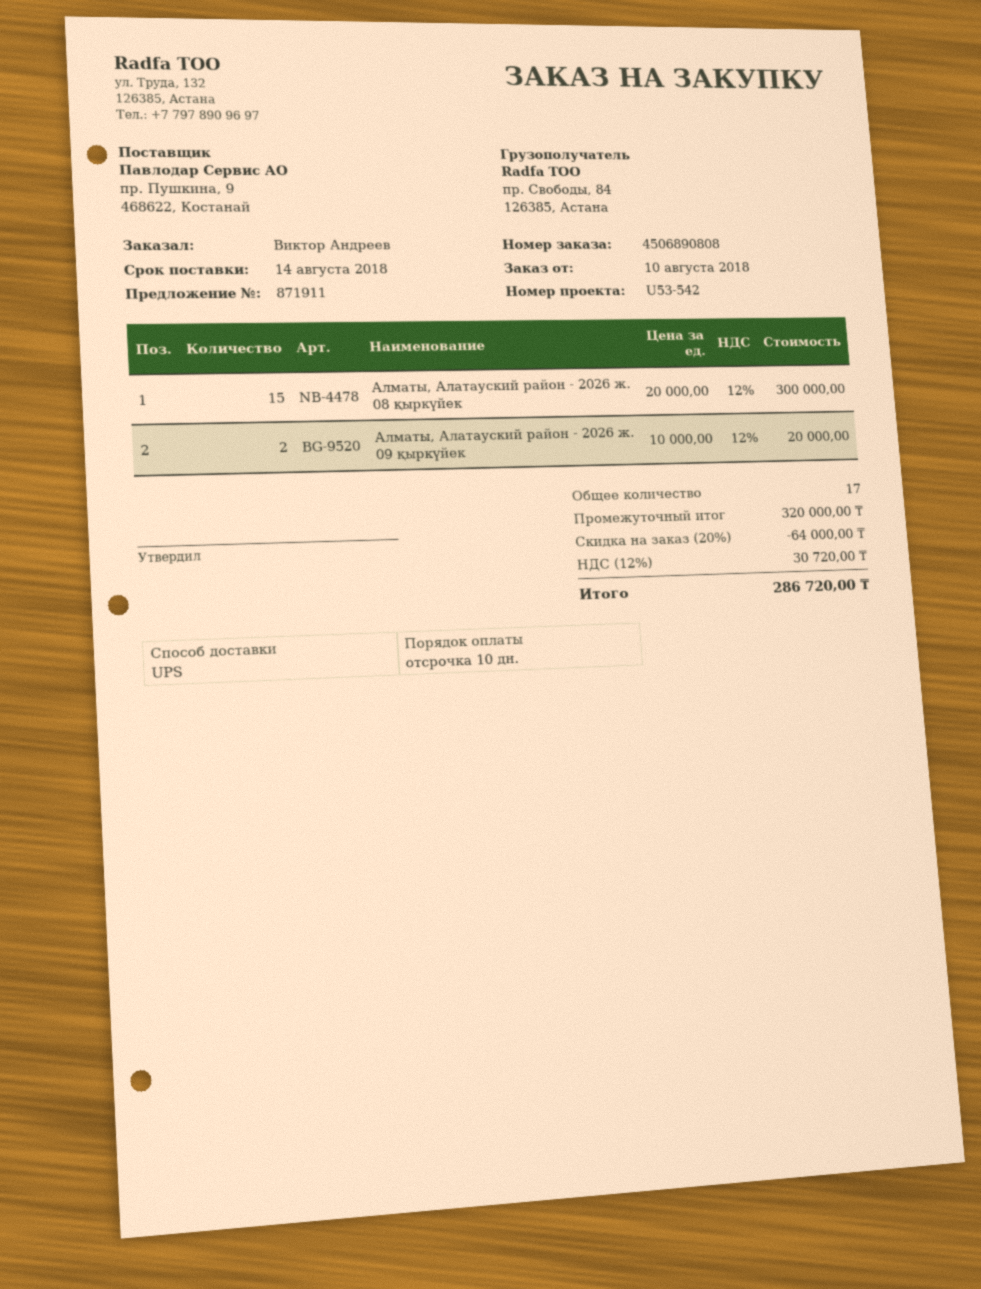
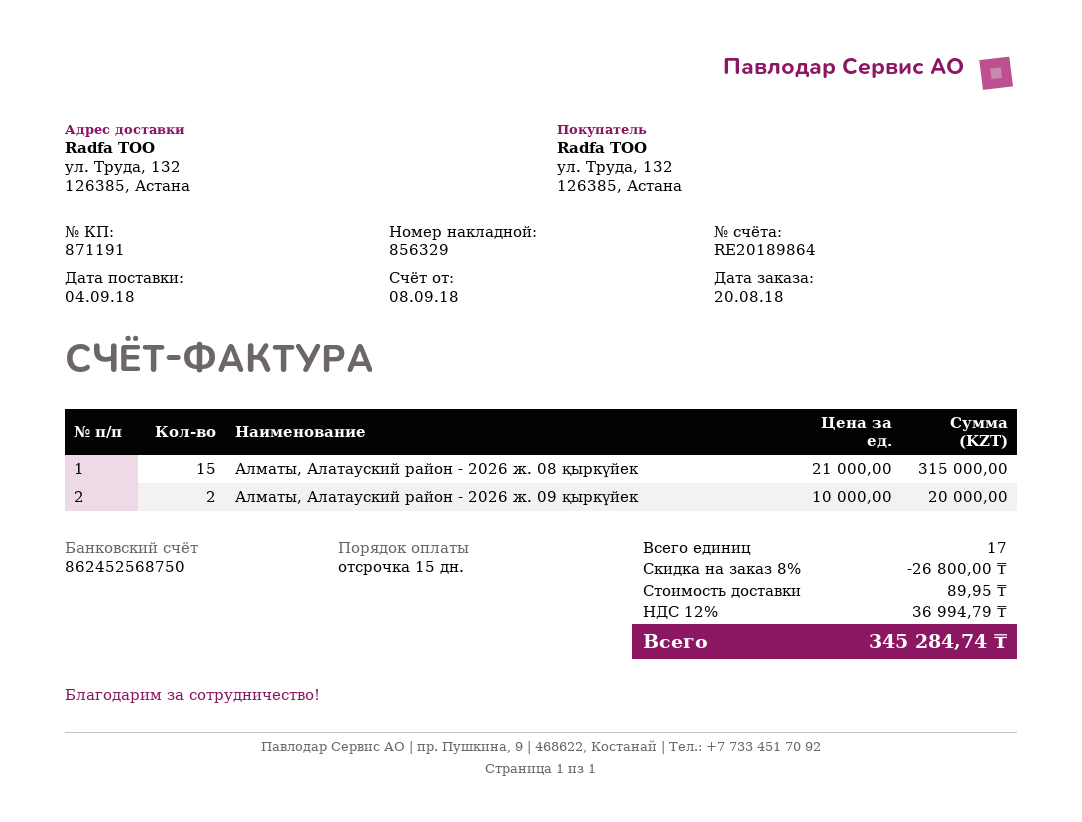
quote number: 871911 -> 871191
order date: 2018-08-10 -> 2018-08-20
delivery date: 2018-08-14 -> 2018-09-04
payment terms: 10 days -> 15 days
ship to: пр. Свободы, 84, 126385, Астана -> ул. Труда, 132, 126385, Астана
Алматы, Алатауский район - 2026 ж. 08 қыркүйек: 15 x 20000.00 = 300000.00 -> 15 x 21000.00 = 315000.00
discount: 20% = 64000.00 -> 8% = 26800.00
shipping: none -> 89.95
tax: 12% = 30720.00 -> 12% = 36994.79
total: 286720.00 -> 345284.74

